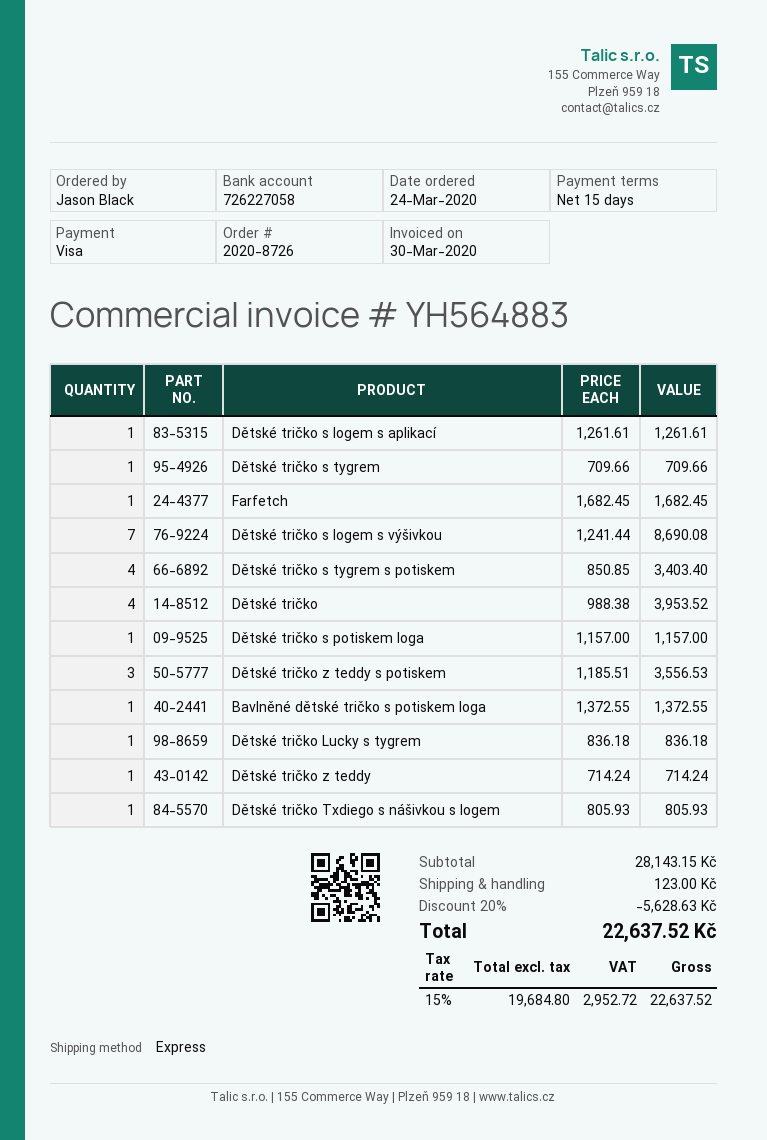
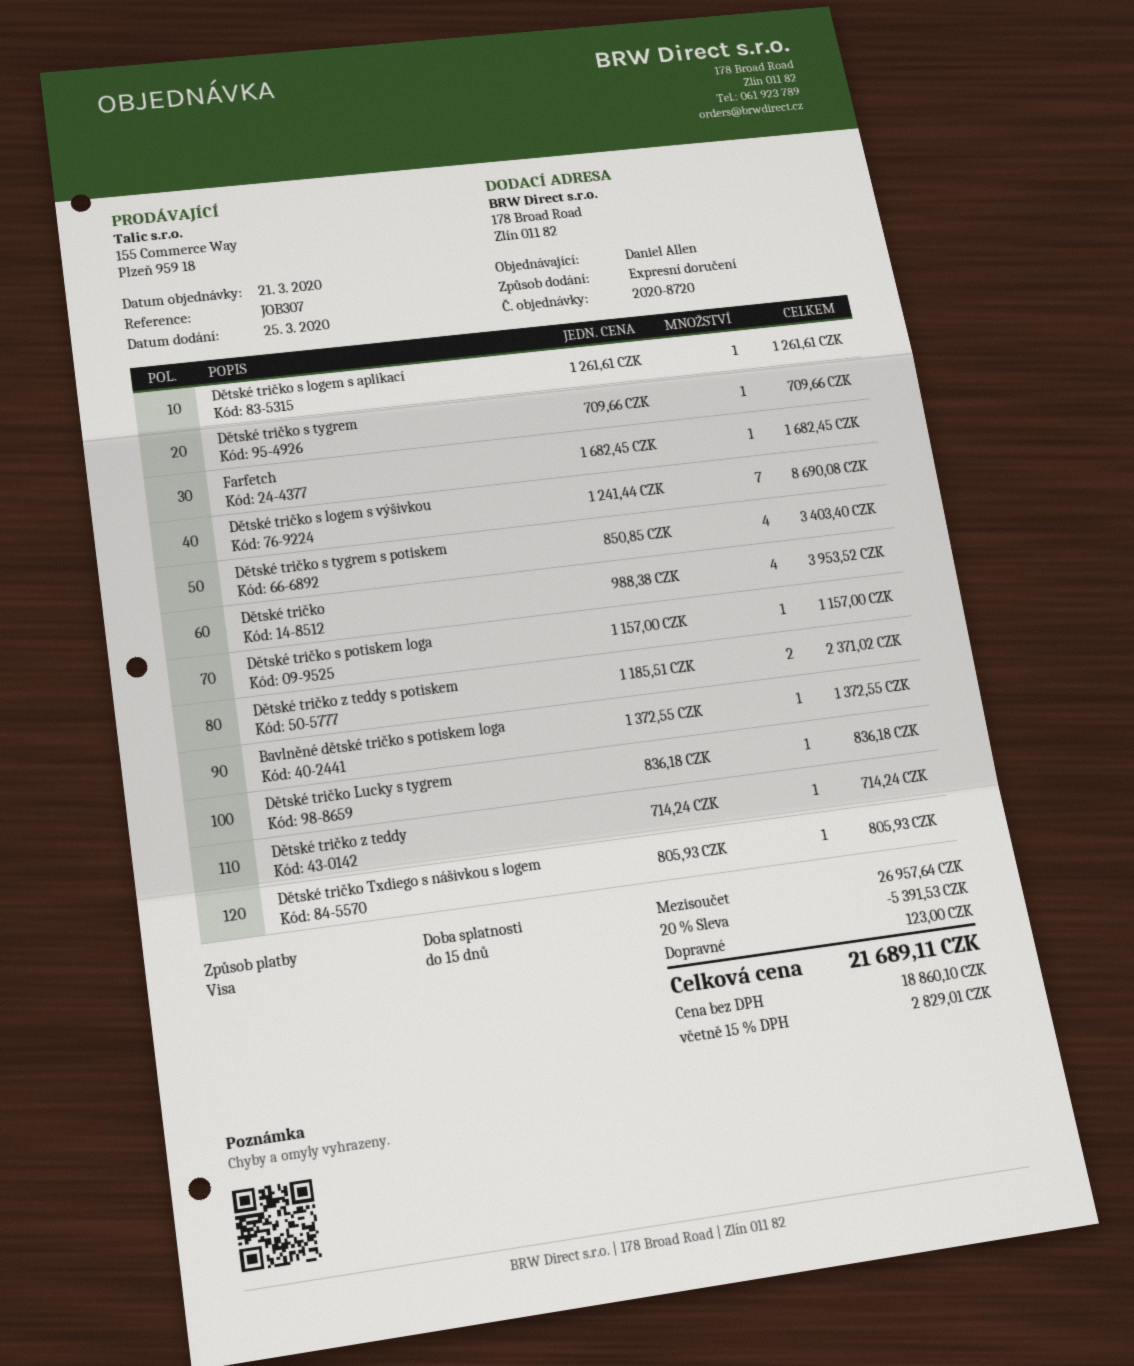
order number: 2020-8726 -> 2020-8720
order date: 2020-03-24 -> 2020-03-21
ordered by: Jason Black -> Daniel Allen
Dětské tričko z teddy s potiskem: 3 x 1185.51 = 3556.53 -> 2 x 1185.51 = 2371.02
subtotal: 28143.15 -> 26957.64
discount: 20% = 5628.63 -> 20% = 5391.53
net: 19684.80 -> 18860.10
tax: 15% = 2952.72 -> 15% = 2829.01
total: 22637.52 -> 21689.11

